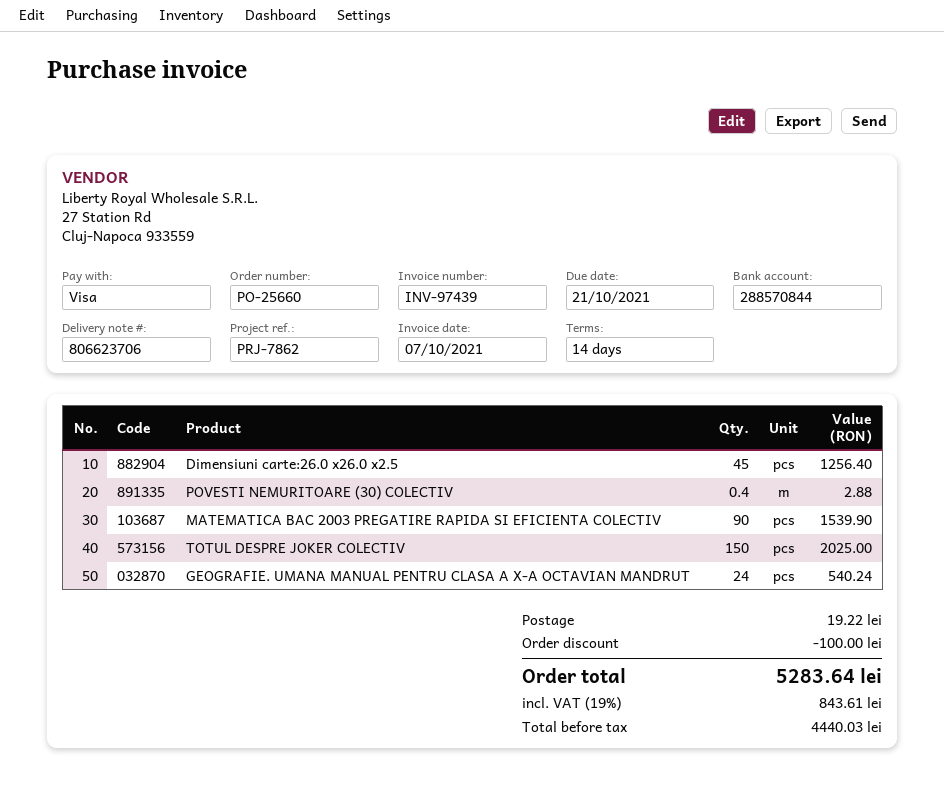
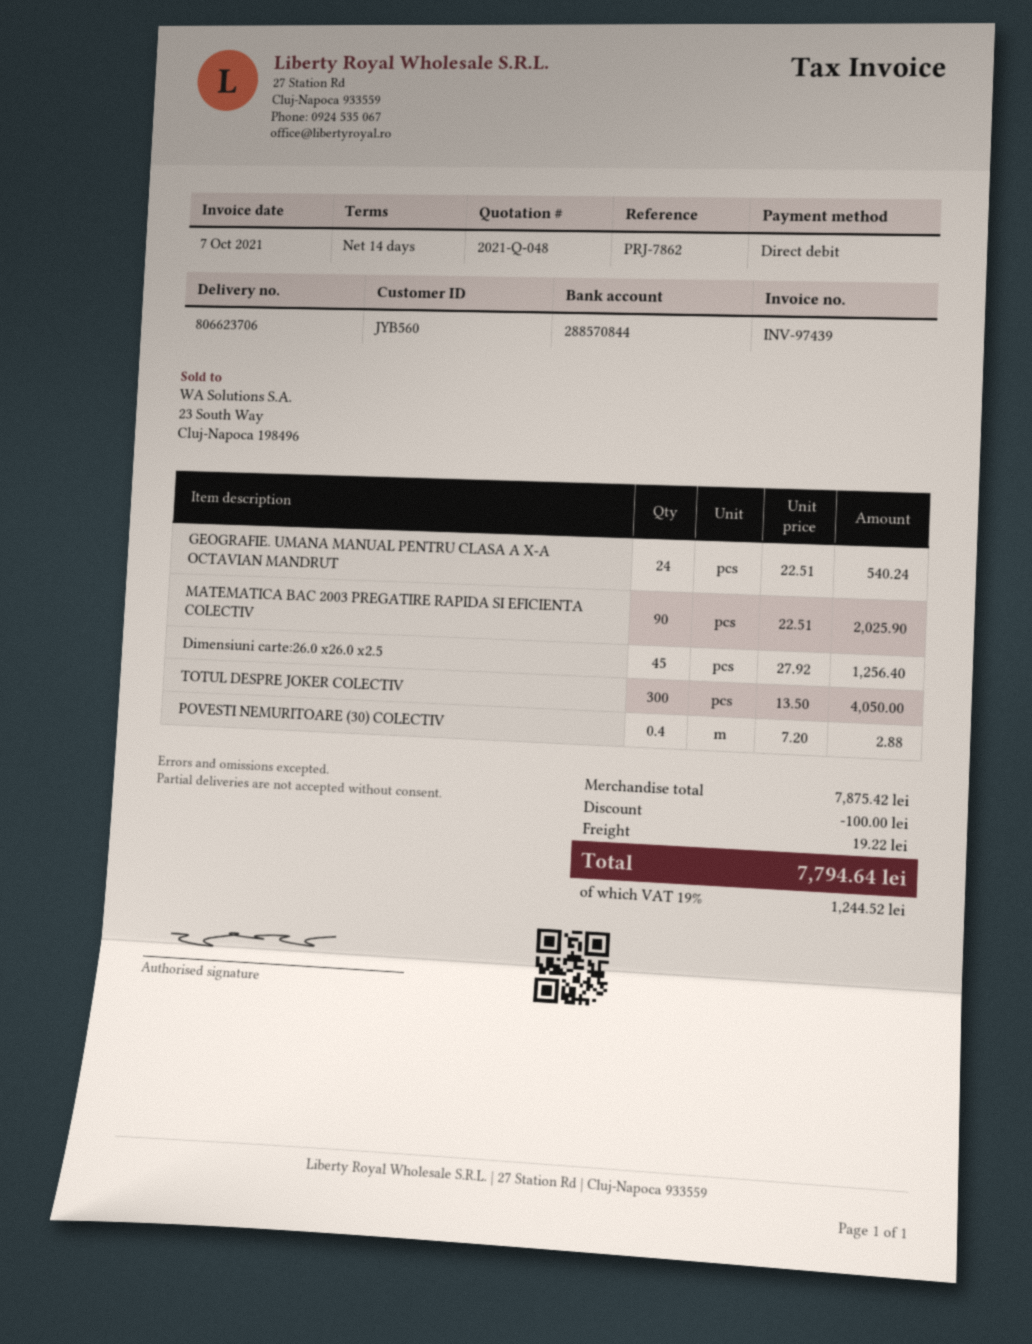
payment method: Visa -> direct debit
MATEMATICA BAC 2003 PREGATIRE RAPIDA SI EFICIENTA COLECTIV: 90 for 1539.90 -> 90 for 2025.90
TOTUL DESPRE JOKER COLECTIV: 150 for 2025.00 -> 300 for 4050.00
tax: 19% = 843.61 -> 19% = 1244.52
total: 5283.64 -> 7794.64

